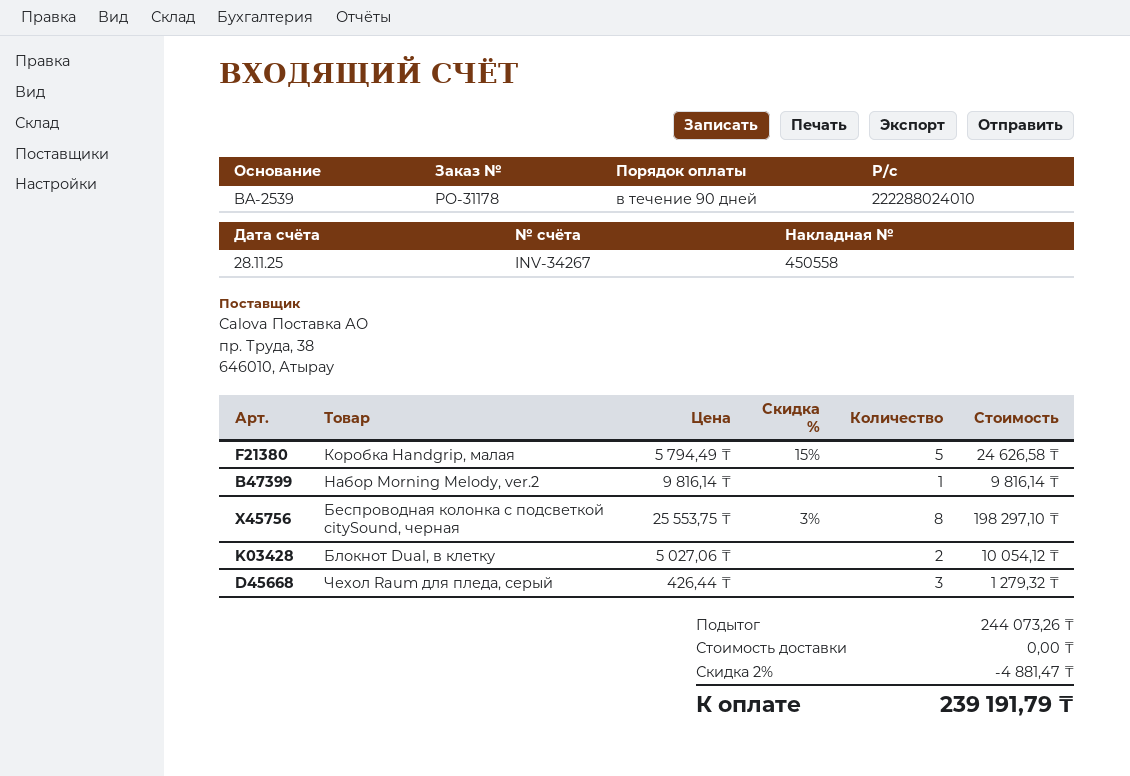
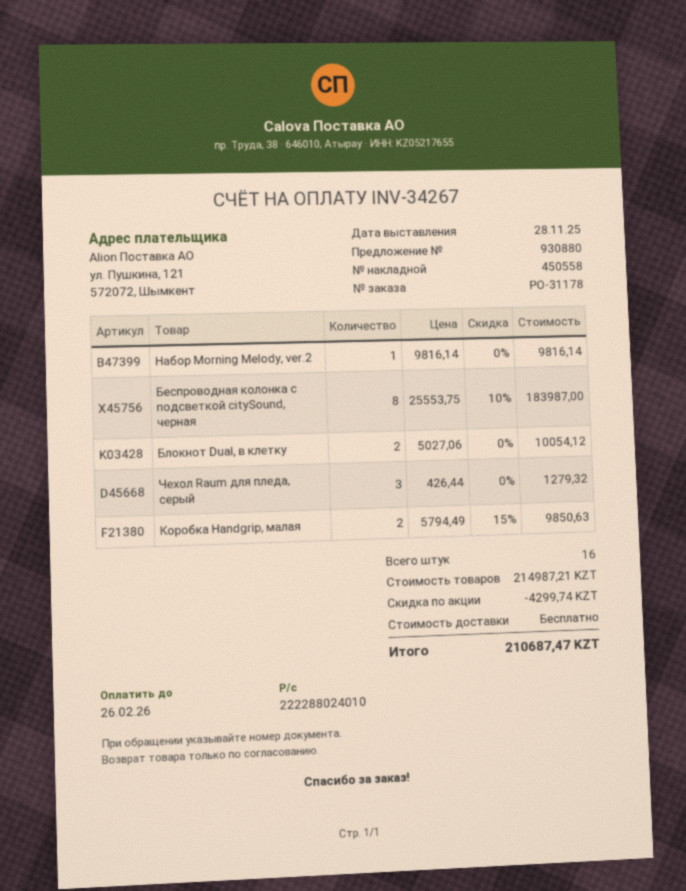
Коробка Handgrip, малая: 5 x 5794.49 - 15% = 24626.58 -> 2 x 5794.49 - 15% = 9850.63
Беспроводная колонка с подсветкой citySound, черная: 8 x 25553.75 - 3% = 198297.10 -> 8 x 25553.75 - 10% = 183987.00
subtotal: 244073.26 -> 214987.21
discount: 4881.47 -> 4299.74
total: 239191.79 -> 210687.47

